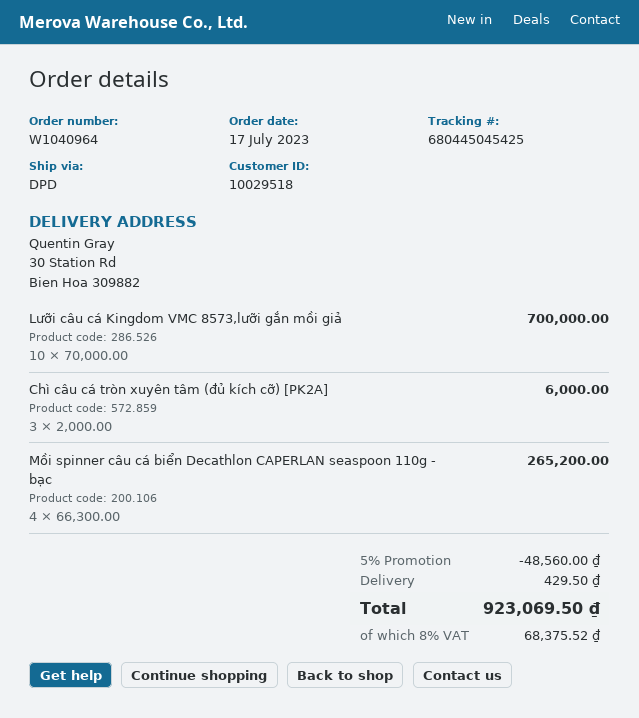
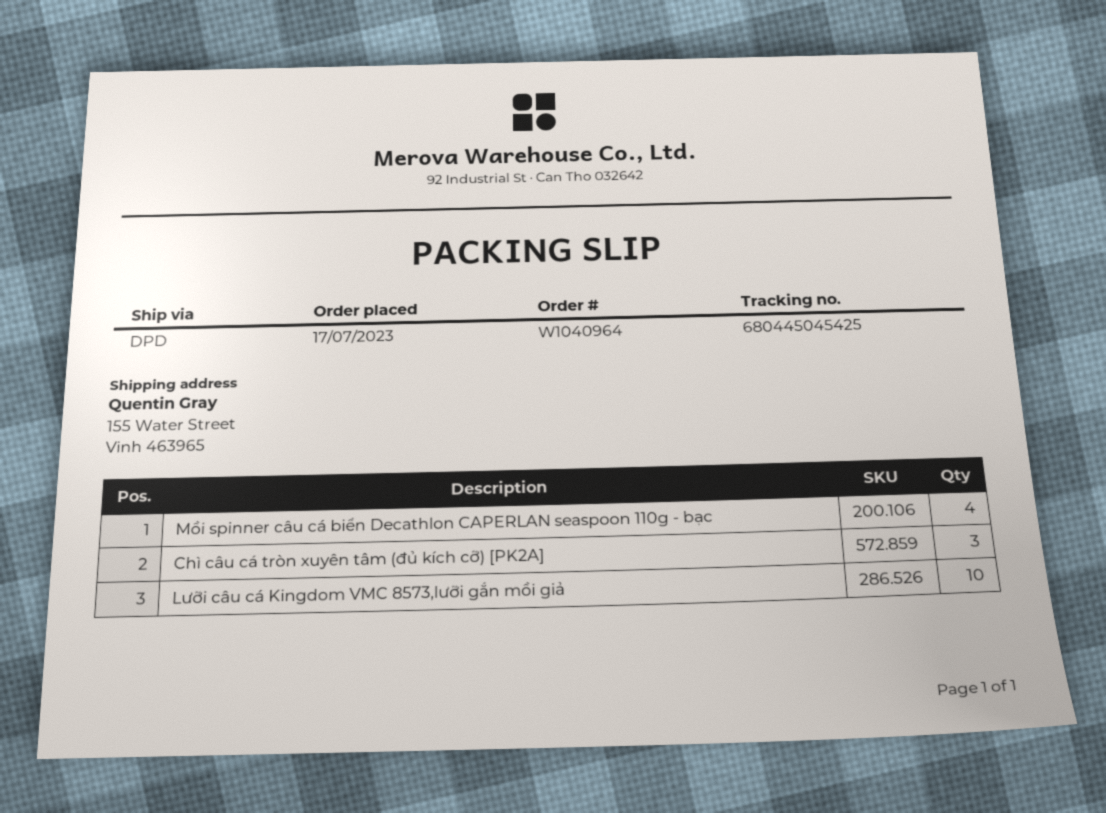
ship to: 30 Station Rd, Bien Hoa 309882 -> 155 Water Street, Vinh 463965

